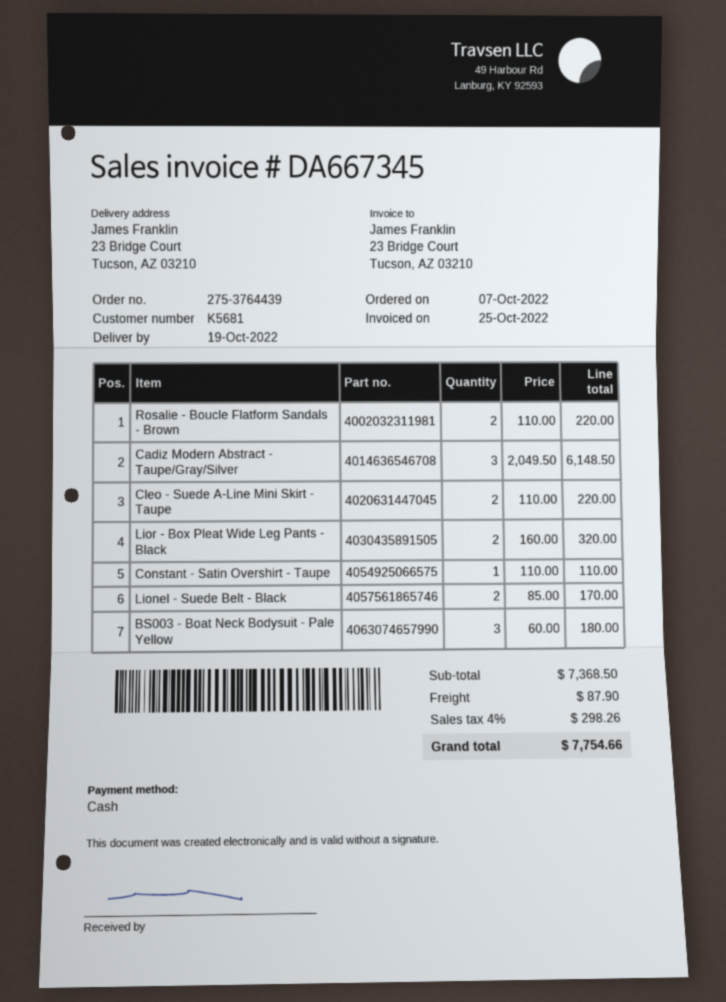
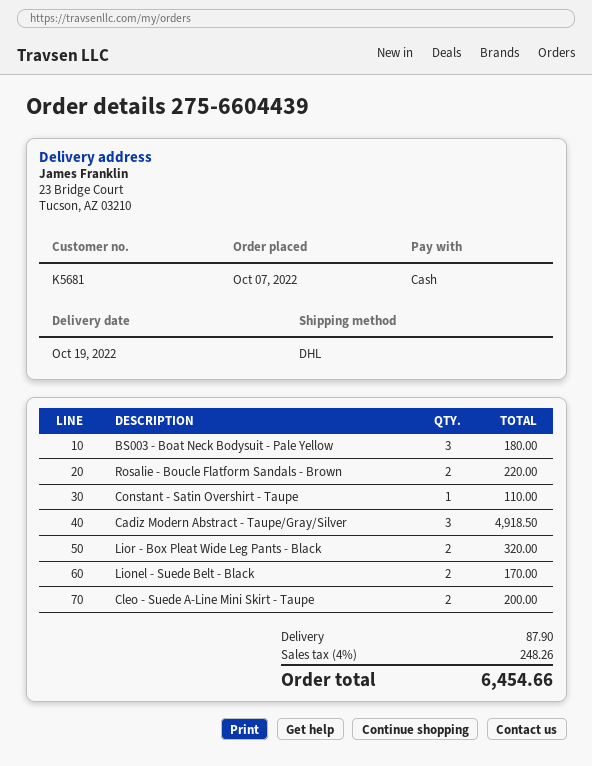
order number: 275-3764439 -> 275-6604439
Cadiz Modern Abstract - Taupe/Gray/Silver: 3 for 6148.50 -> 3 for 4918.50
Cleo - Suede A-Line Mini Skirt - Taupe: 2 for 220.00 -> 2 for 200.00
tax: 4% = 298.26 -> 4% = 248.26
total: 7754.66 -> 6454.66

